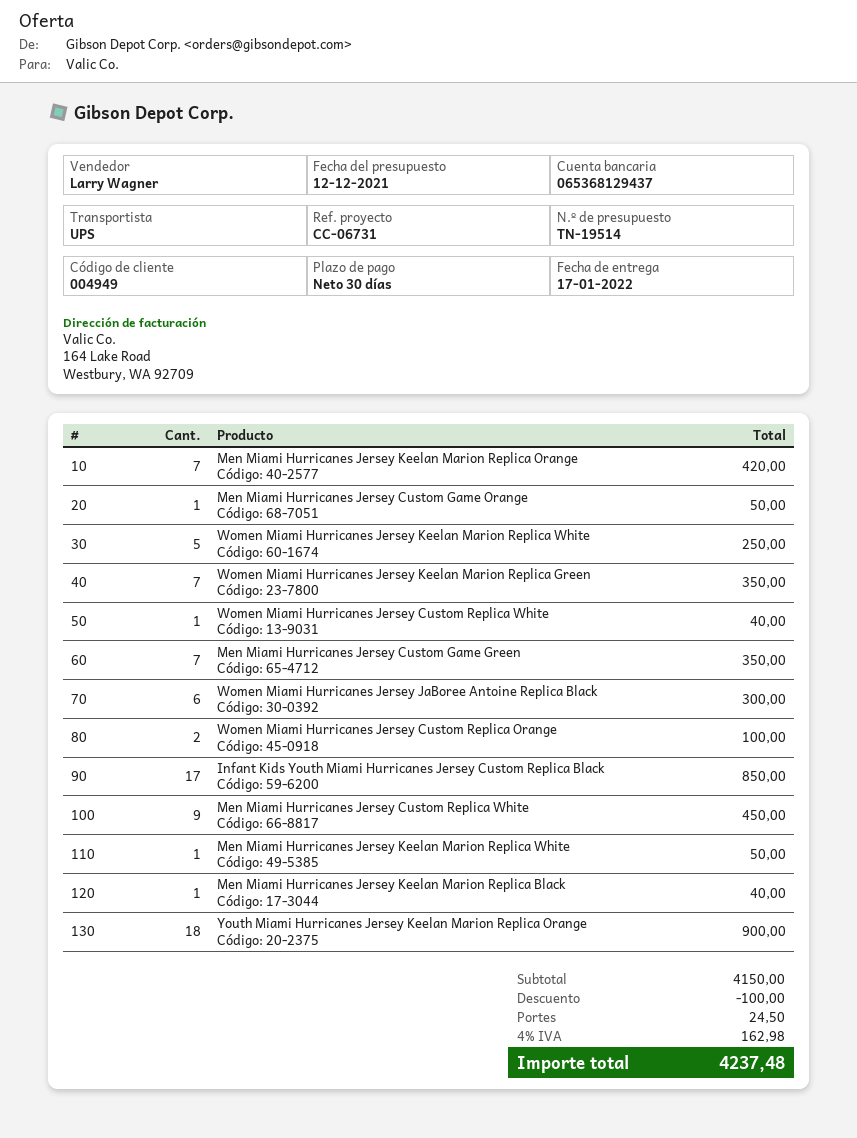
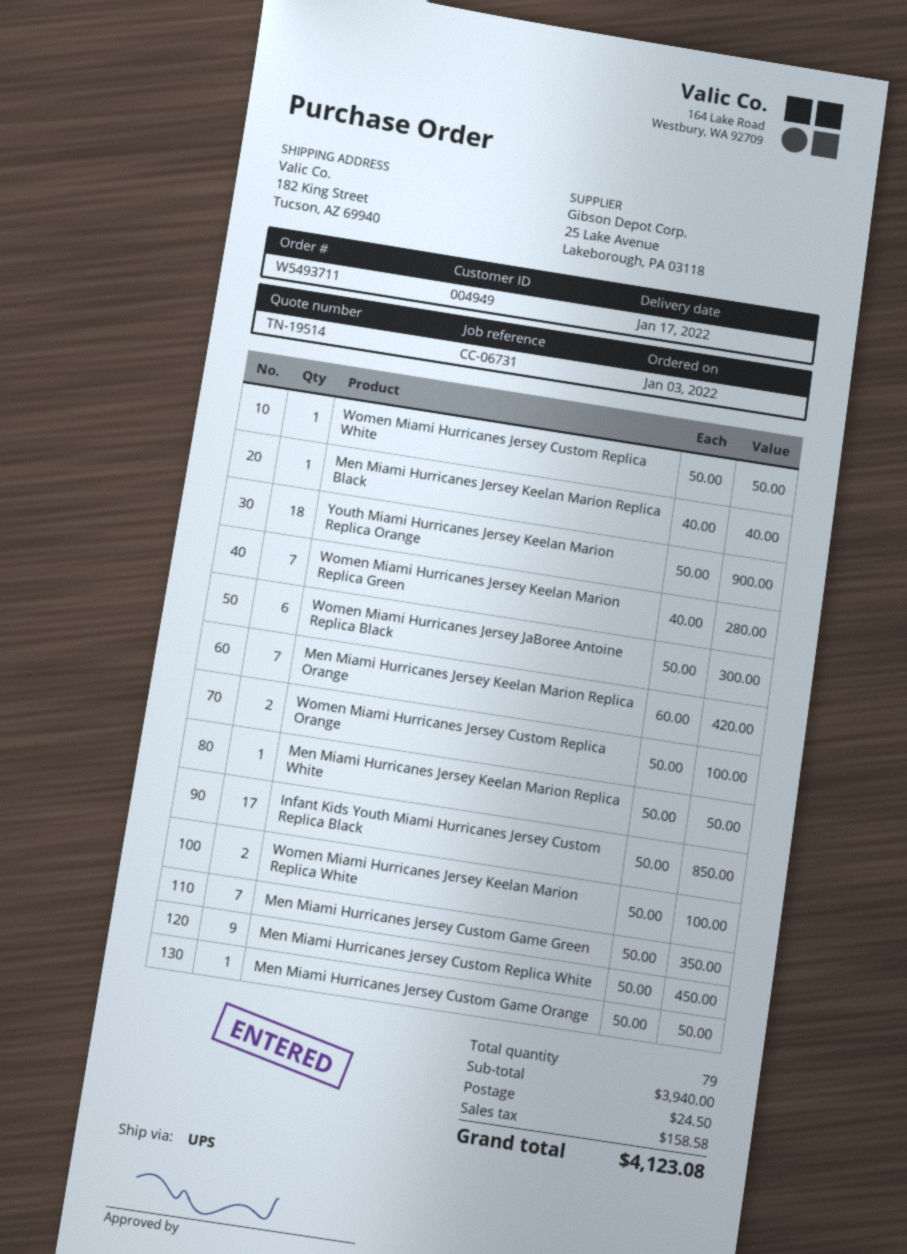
Women Miami Hurricanes Jersey Keelan Marion Replica White: 5 for 250.00 -> 2 for 100.00
Women Miami Hurricanes Jersey Keelan Marion Replica Green: 7 for 350.00 -> 7 for 280.00
Women Miami Hurricanes Jersey Custom Replica White: 1 for 40.00 -> 1 for 50.00
subtotal: 4150.00 -> 3940.00
discount: 100.00 -> none
tax: 162.98 -> 158.58
total: 4237.48 -> 4123.08

